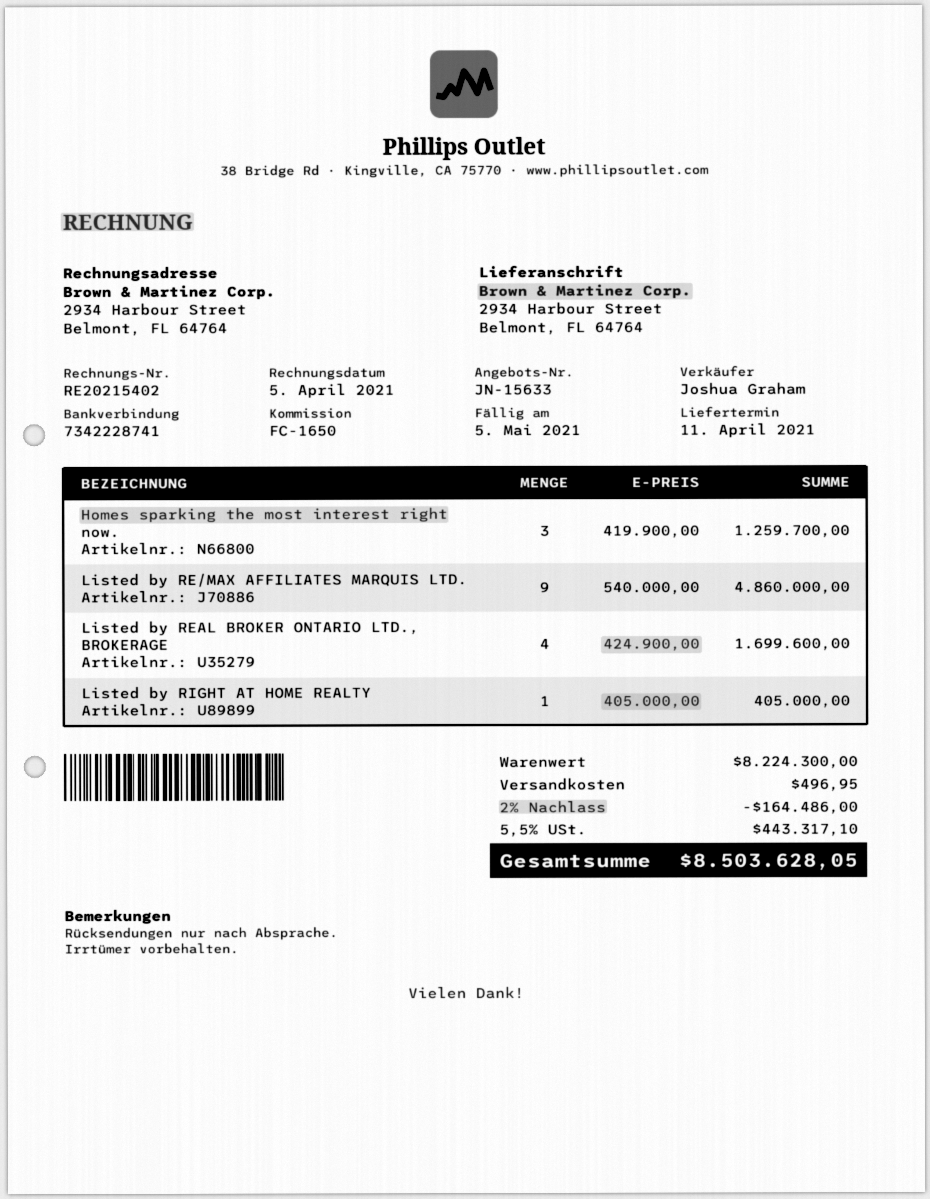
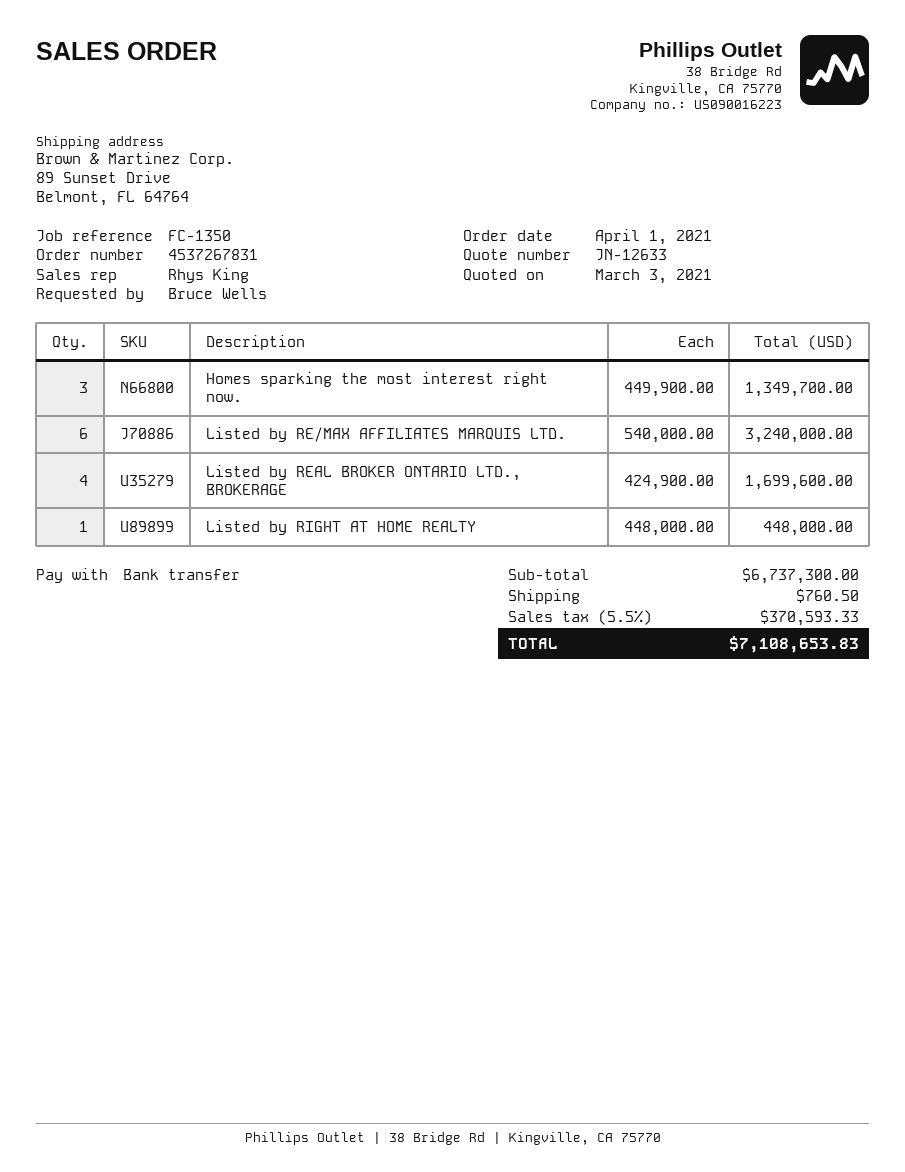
quote number: JN-15633 -> JN-12633
reference: FC-1650 -> FC-1350
sales rep: Joshua Graham -> Rhys King
ship to: 2934 Harbour Street, Belmont, FL 64764 -> 89 Sunset Drive, Belmont, FL 64764
Homes sparking the most interest right now.: 3 x 419900.00 = 1259700.00 -> 3 x 449900.00 = 1349700.00
Listed by RE/MAX AFFILIATES MARQUIS LTD.: 9 x 540000.00 = 4860000.00 -> 6 x 540000.00 = 3240000.00
Listed by RIGHT AT HOME REALTY: 1 x 405000.00 = 405000.00 -> 1 x 448000.00 = 448000.00
subtotal: 8224300.00 -> 6737300.00
discount: 2% = 164486.00 -> none
shipping: 496.95 -> 760.50
tax: 5.5% = 443317.10 -> 5.5% = 370593.33
total: 8503628.05 -> 7108653.83

